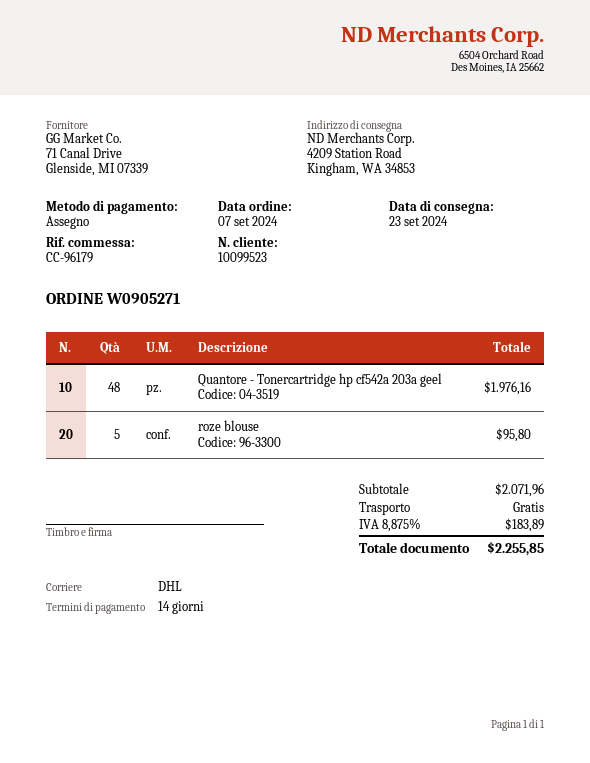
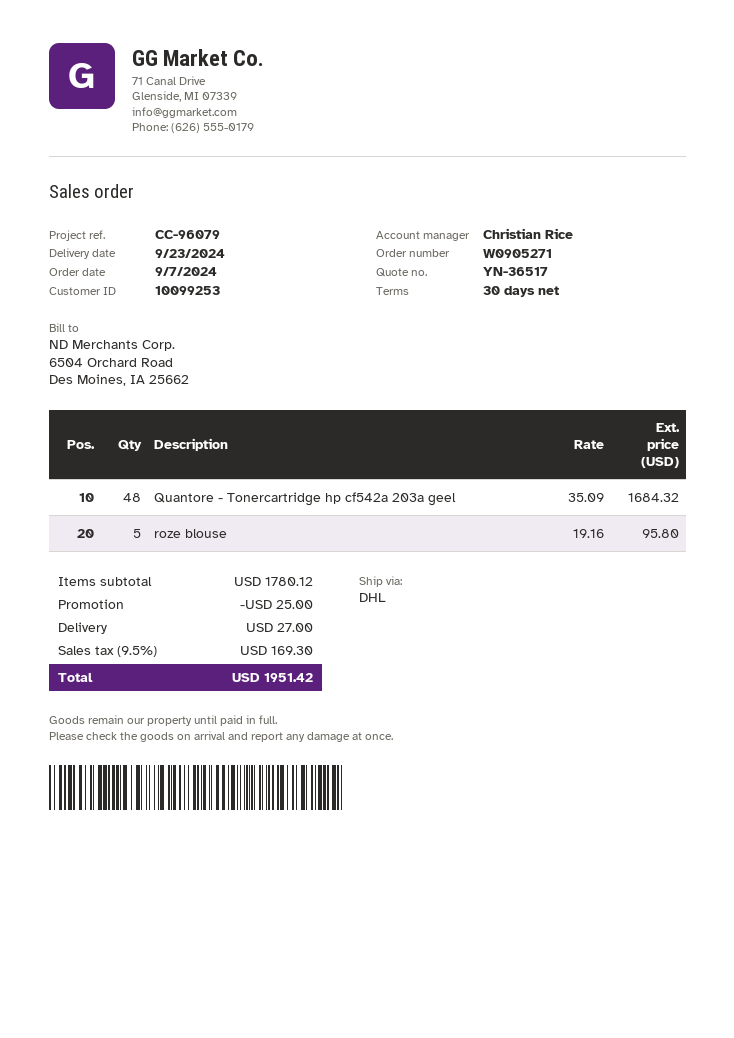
payment terms: 14 days -> 30 days
customer number: 10099523 -> 10099253
reference: CC-96179 -> CC-96079
Quantore - Tonercartridge hp cf542a 203a geel: 48 for 1976.16 -> 48 for 1684.32
subtotal: 2071.96 -> 1780.12
discount: none -> 25.00
shipping: 0.00 -> 27.00
tax: 8.875% = 183.89 -> 9.5% = 169.30
total: 2255.85 -> 1951.42

